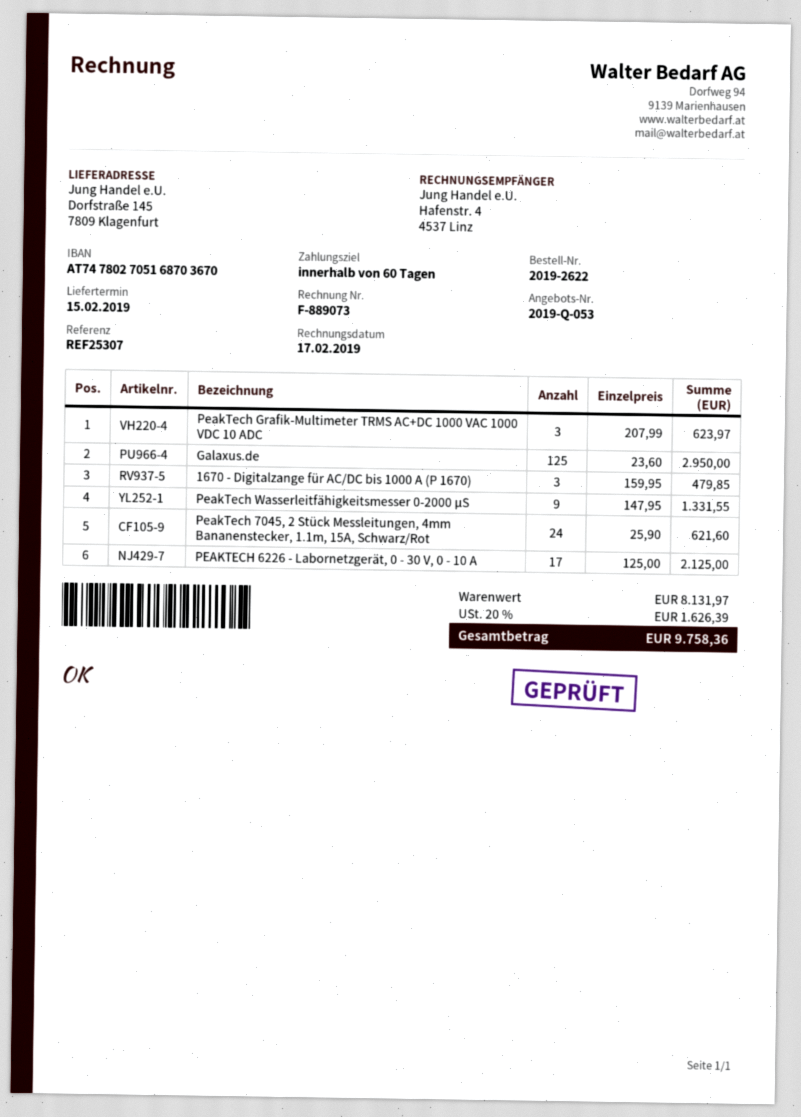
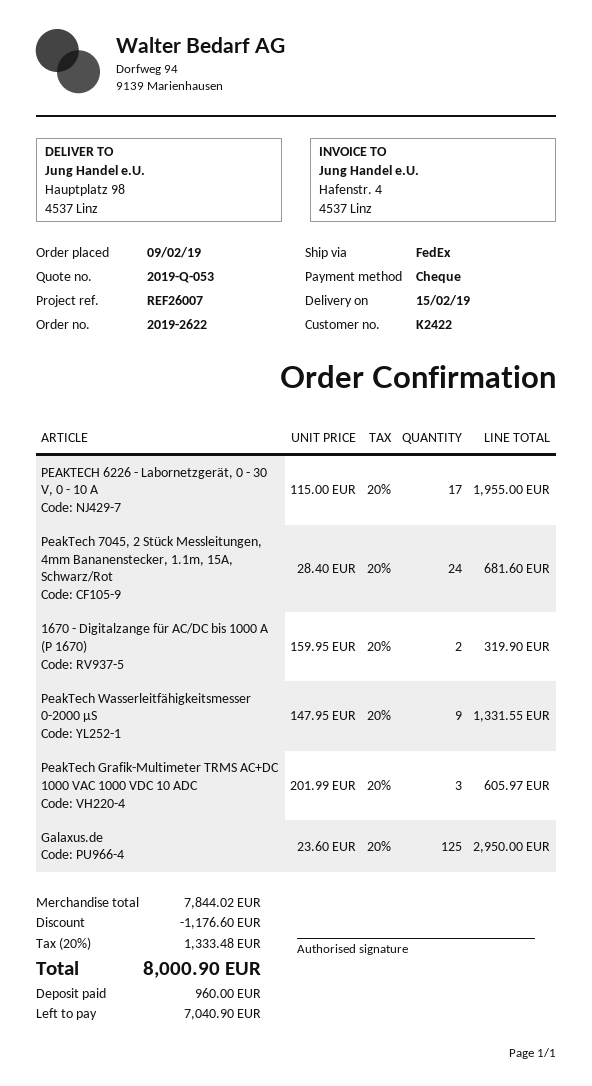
reference: REF25307 -> REF26007
ship to: Dorfstraße 145, 7809 Klagenfurt -> Hauptplatz 98, 4537 Linz
PeakTech Grafik-Multimeter TRMS AC+DC 1000 VAC 1000 VDC 10 ADC: 3 x 207.99 = 623.97 -> 3 x 201.99 = 605.97
1670 - Digitalzange für AC/DC bis 1000 A (P 1670): 3 x 159.95 = 479.85 -> 2 x 159.95 = 319.90
PeakTech 7045, 2 Stück Messleitungen, 4mm Bananenstecker, 1.1m, 15A, Schwarz/Rot: 24 x 25.90 = 621.60 -> 24 x 28.40 = 681.60
PEAKTECH 6226 - Labornetzgerät, 0 - 30 V, 0 - 10 A: 17 x 125.00 = 2125.00 -> 17 x 115.00 = 1955.00
subtotal: 8131.97 -> 7844.02
discount: none -> 1176.60
tax: 20% = 1626.39 -> 20% = 1333.48
total: 9758.36 -> 8000.90

